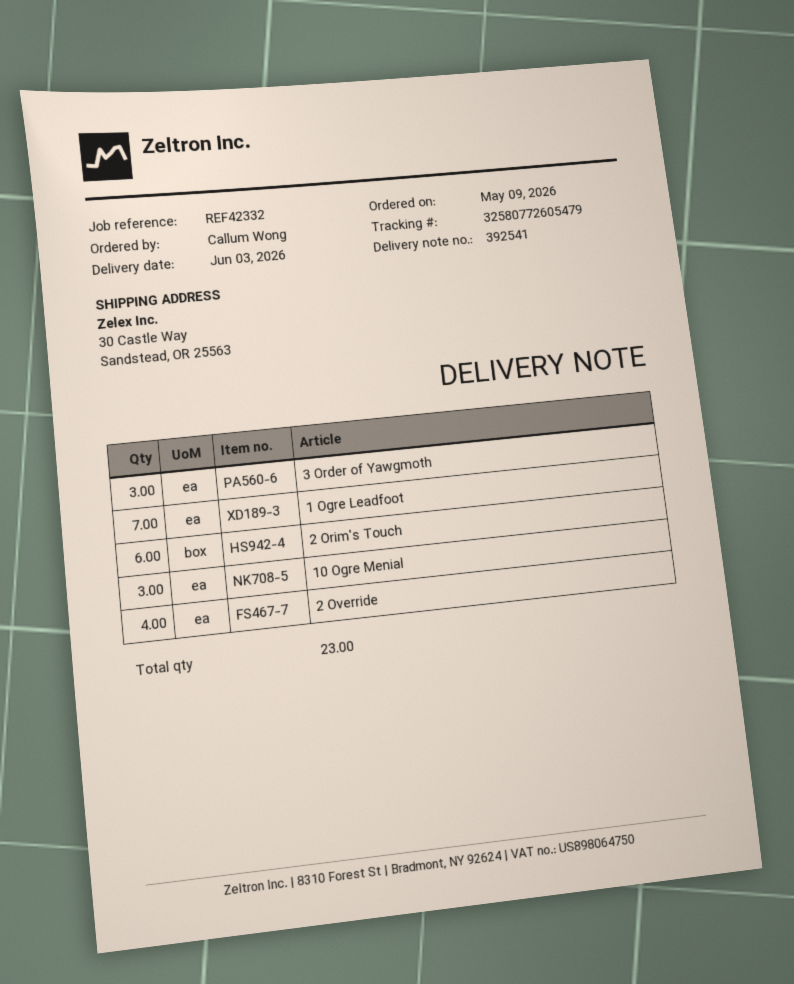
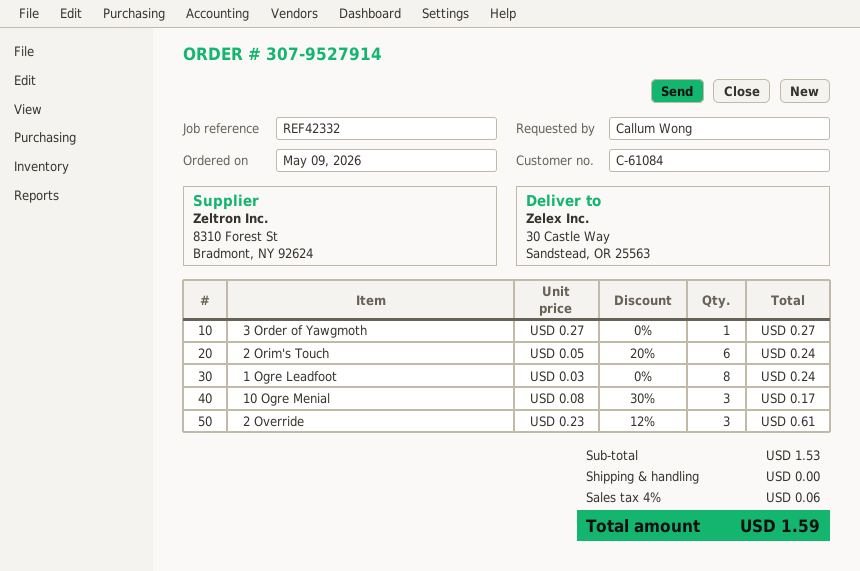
3 Order of Yawgmoth: 3 -> 1
1 Ogre Leadfoot: 7 -> 8
2 Override: 4 -> 3

